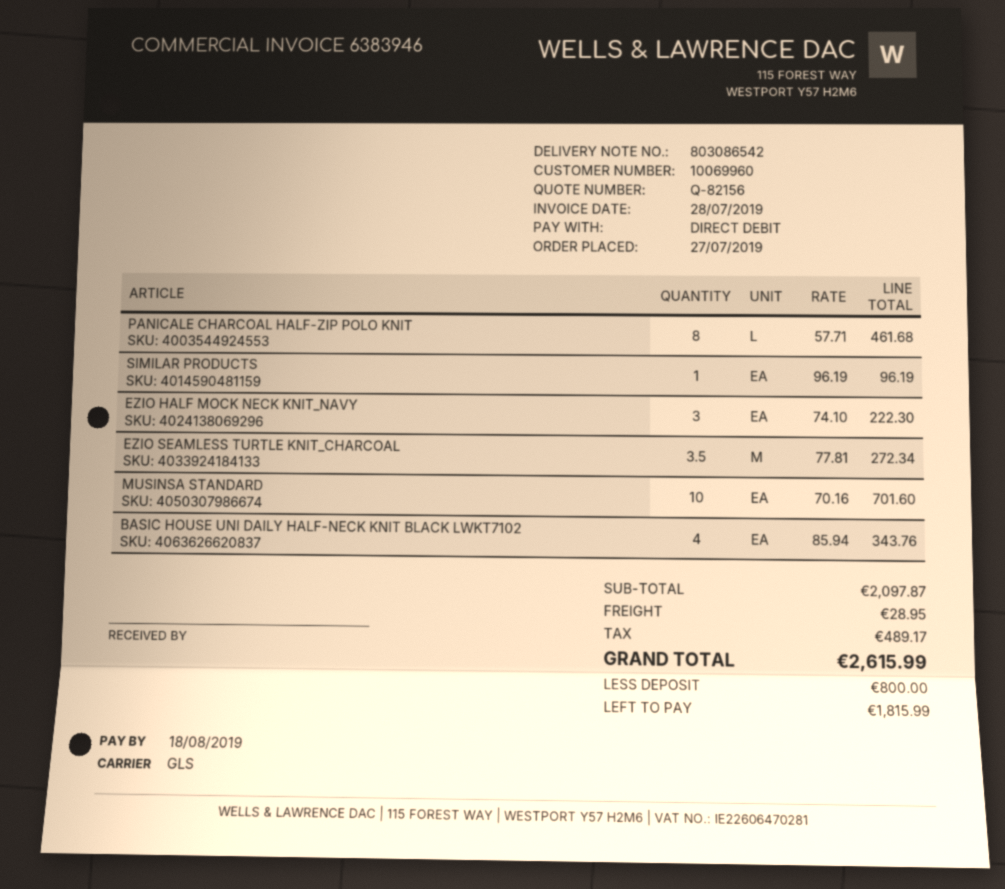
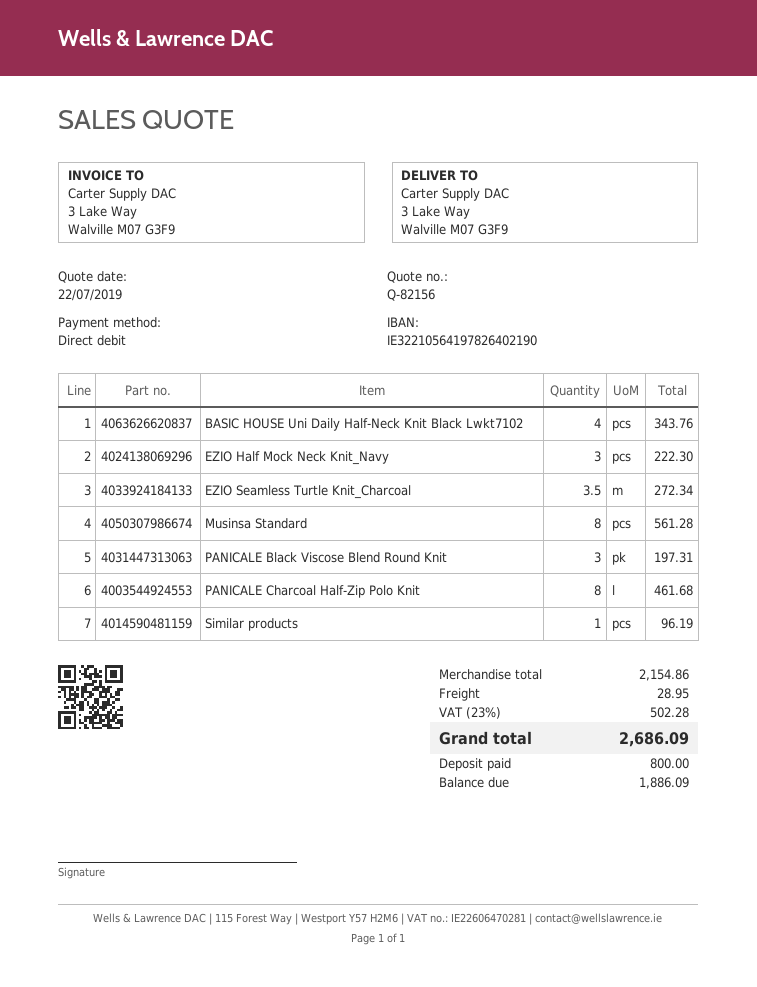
MUSINSA STANDARD: 10 for 701.60 -> 8 for 561.28
PANICALE Black Viscose Blend Round Knit: none -> 3 for 197.31
subtotal: 2097.87 -> 2154.86
tax: 489.17 -> 502.28
total: 2615.99 -> 2686.09
balance: 1815.99 -> 1886.09

